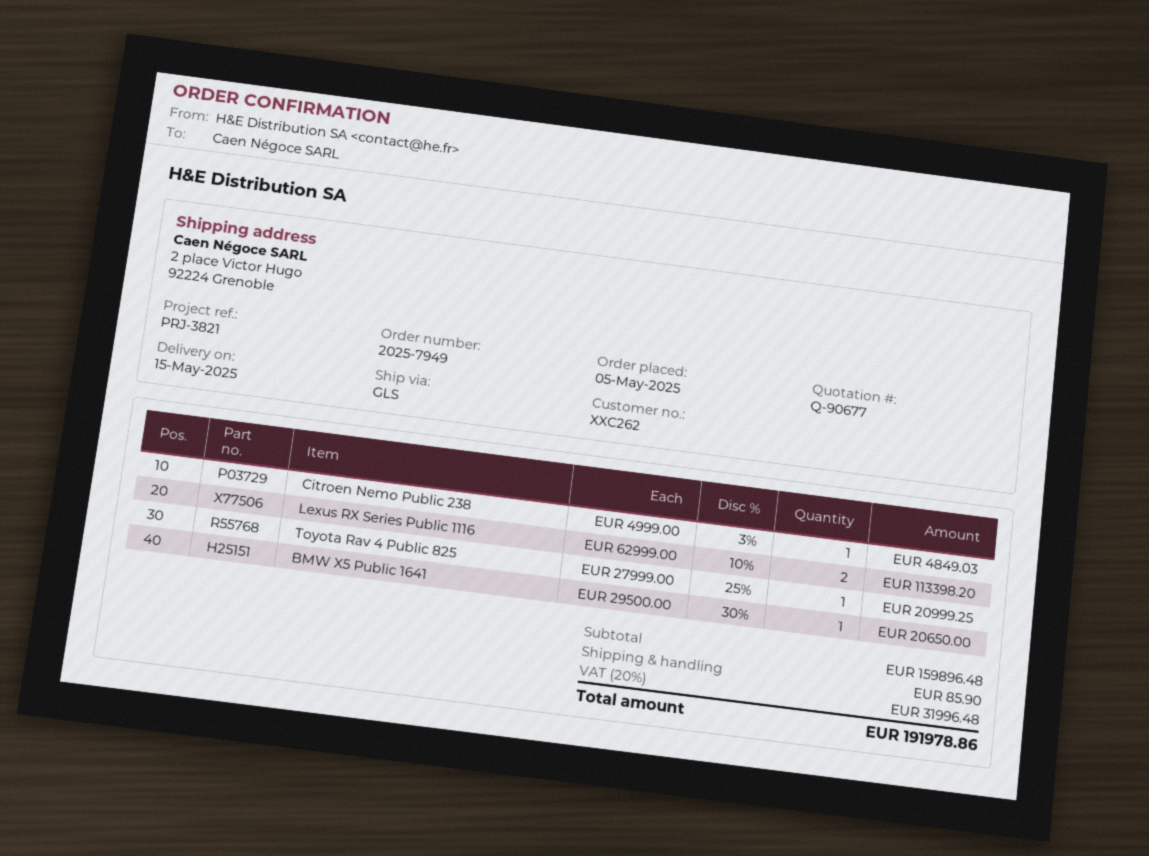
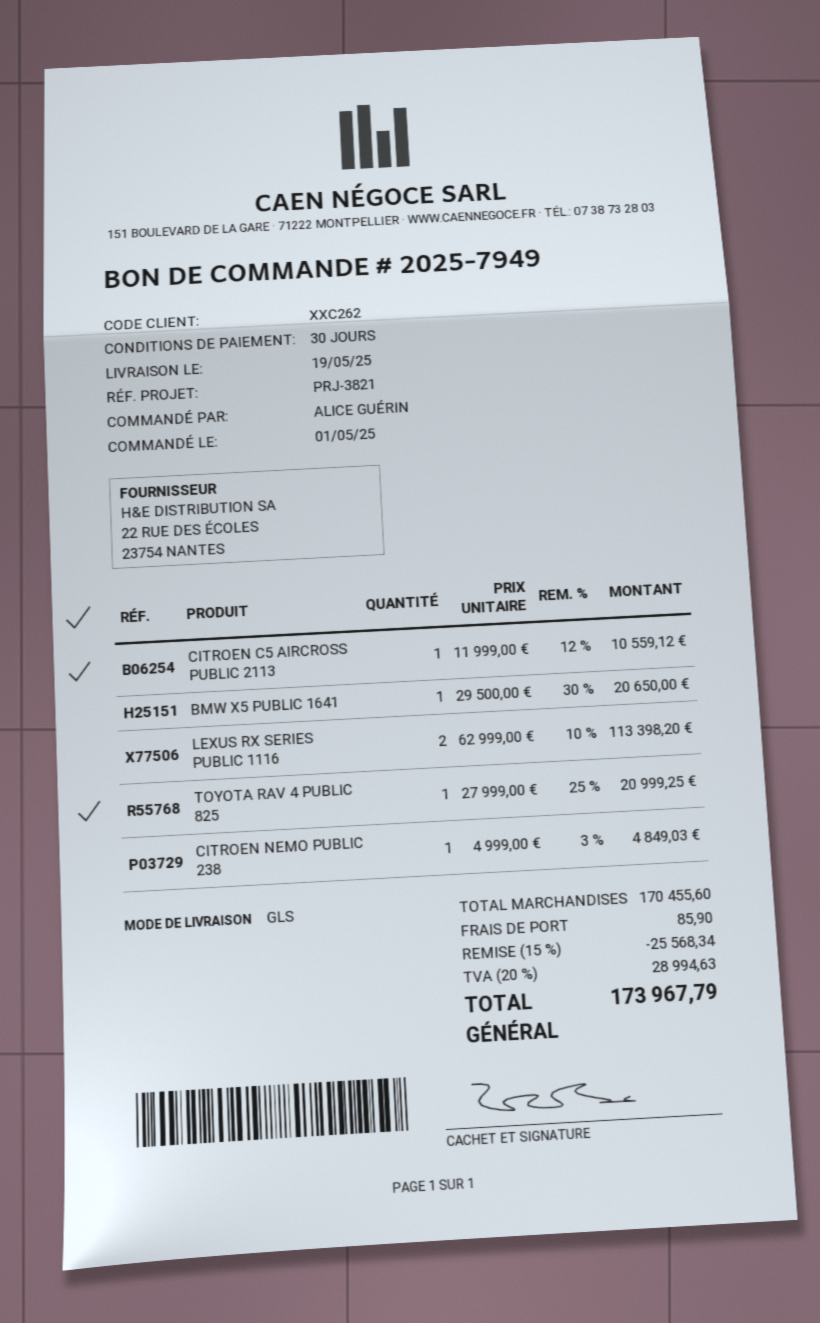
order date: 2025-05-05 -> 2025-05-01
delivery date: 2025-05-15 -> 2025-05-19
CITROEN C5 AIRCROSS PUBLIC 2113: none -> 1 x 11999.00 - 12% = 10559.12
subtotal: 159896.48 -> 170455.60
discount: none -> 15% = 25568.34
tax: 20% = 31996.48 -> 20% = 28994.63
total: 191978.86 -> 173967.79

